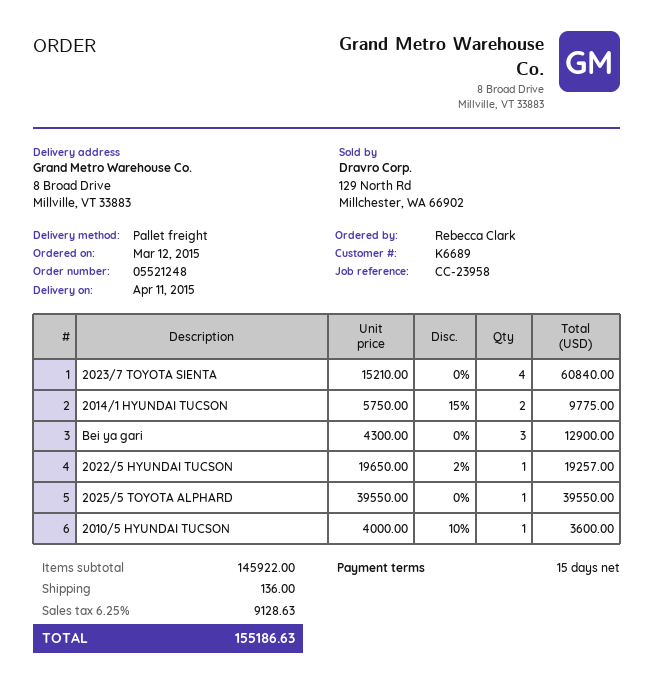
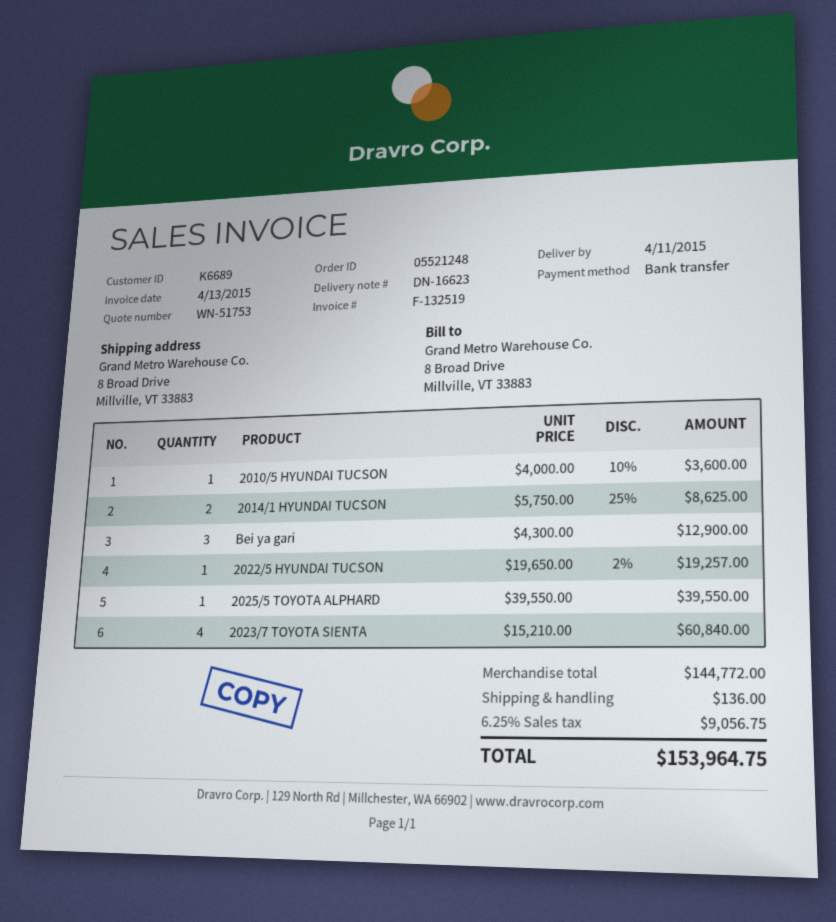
2014/1 HYUNDAI TUCSON: 2 x 5750.00 - 15% = 9775.00 -> 2 x 5750.00 - 25% = 8625.00
subtotal: 145922.00 -> 144772.00
tax: 6.25% = 9128.63 -> 6.25% = 9056.75
total: 155186.63 -> 153964.75

